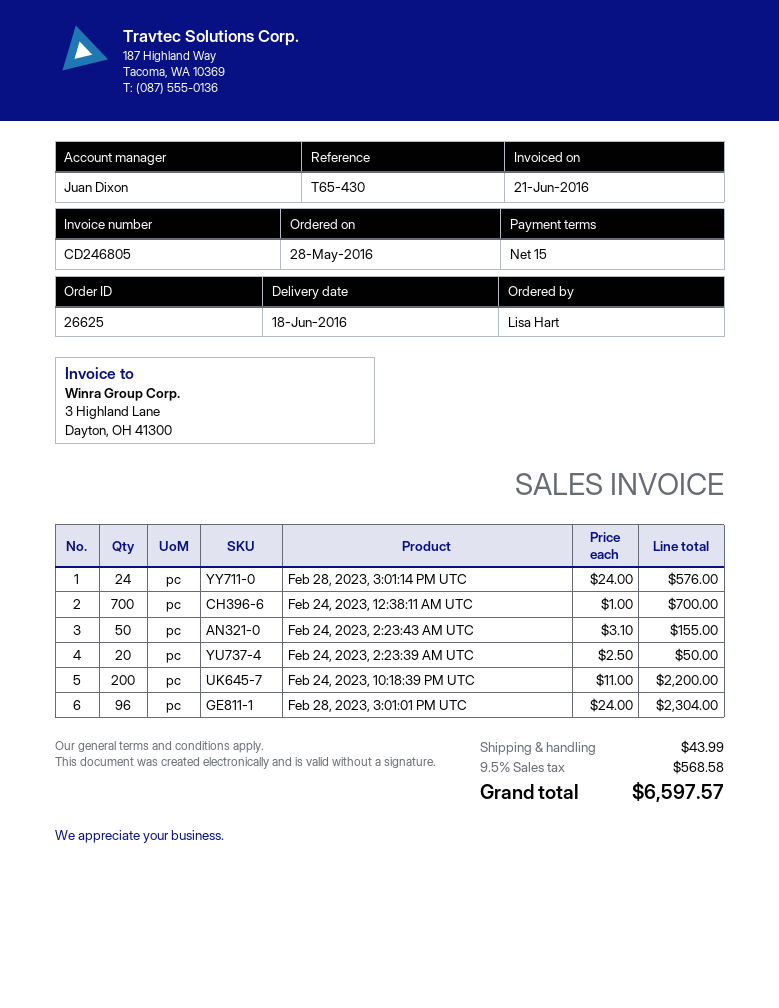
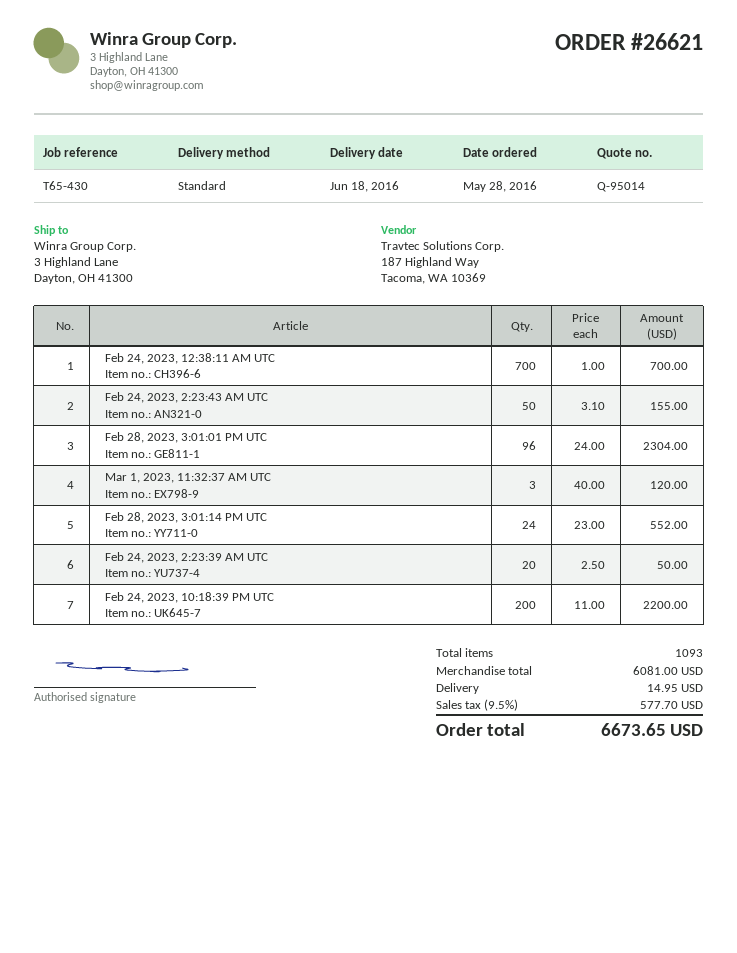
order number: 26625 -> 26621
Feb 28, 2023, 3:01:14 PM UTC: 24 x 24.00 = 576.00 -> 24 x 23.00 = 552.00
Mar 1, 2023, 11:32:37 AM UTC: none -> 3 x 40.00 = 120.00
shipping: 43.99 -> 14.95
tax: 9.5% = 568.58 -> 9.5% = 577.70
total: 6597.57 -> 6673.65

